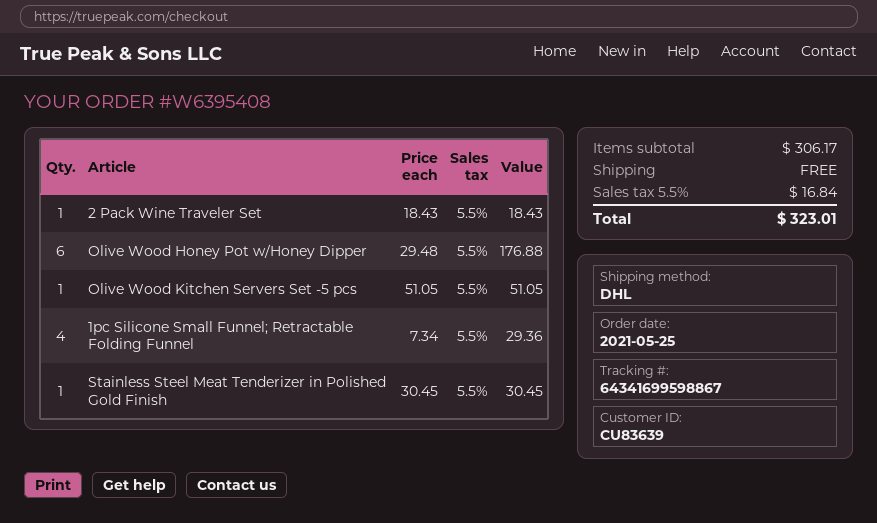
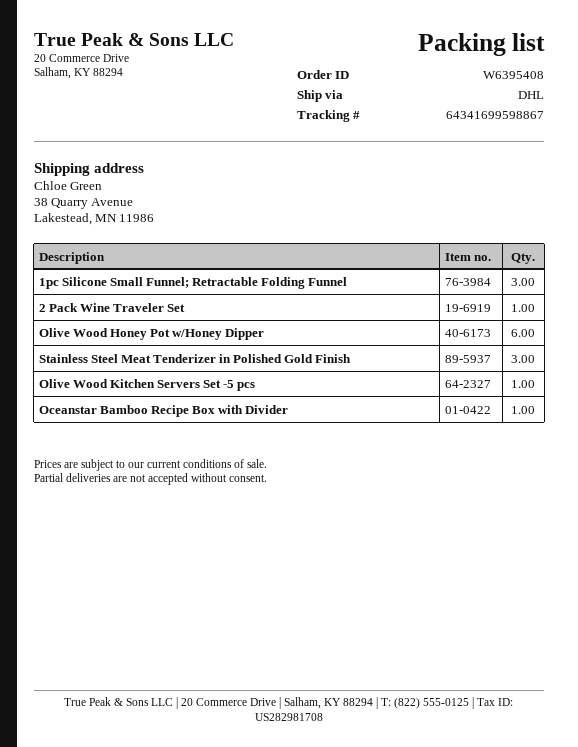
1pc Silicone Small Funnel; Retractable Folding Funnel: 4 -> 3
Stainless Steel Meat Tenderizer in Polished Gold Finish: 1 -> 3
Oceanstar Bamboo Recipe Box with Divider: none -> 1

